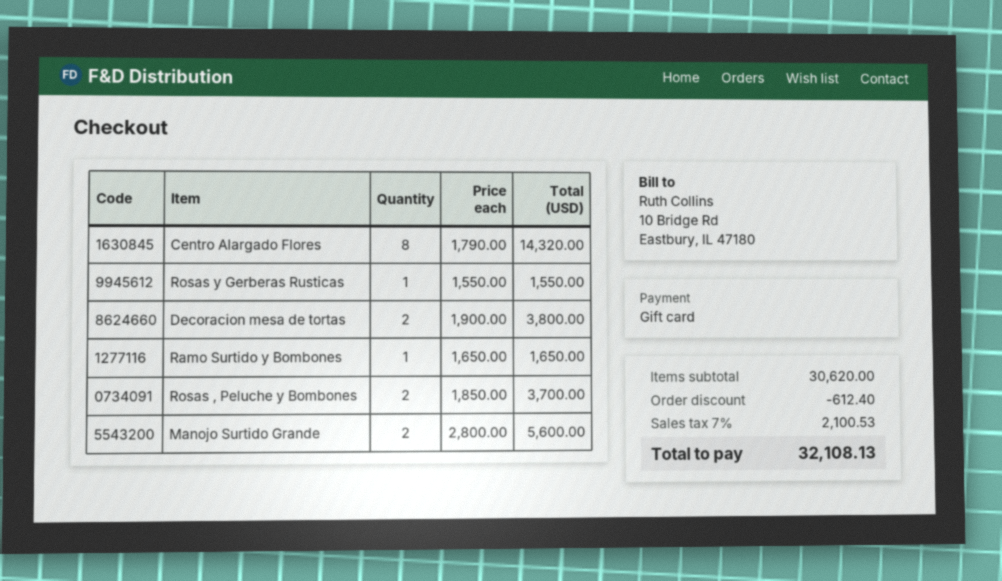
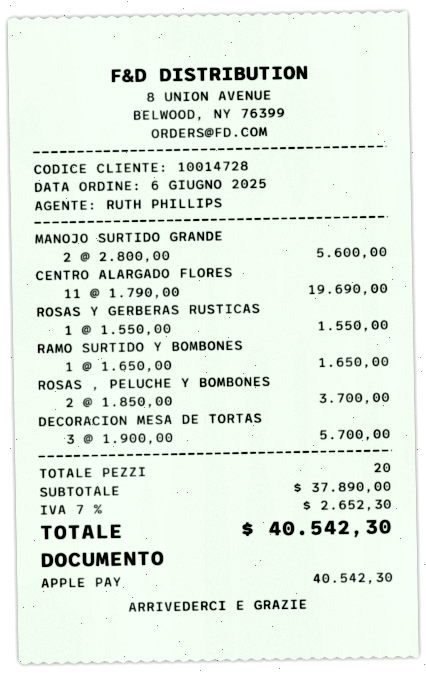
payment method: gift card -> Apple Pay
Centro Alargado Flores: 8 x 1790.00 = 14320.00 -> 11 x 1790.00 = 19690.00
Decoracion mesa de tortas: 2 x 1900.00 = 3800.00 -> 3 x 1900.00 = 5700.00
subtotal: 30620.00 -> 37890.00
discount: 612.40 -> none
tax: 7% = 2100.53 -> 7% = 2652.30
total: 32108.13 -> 40542.30

